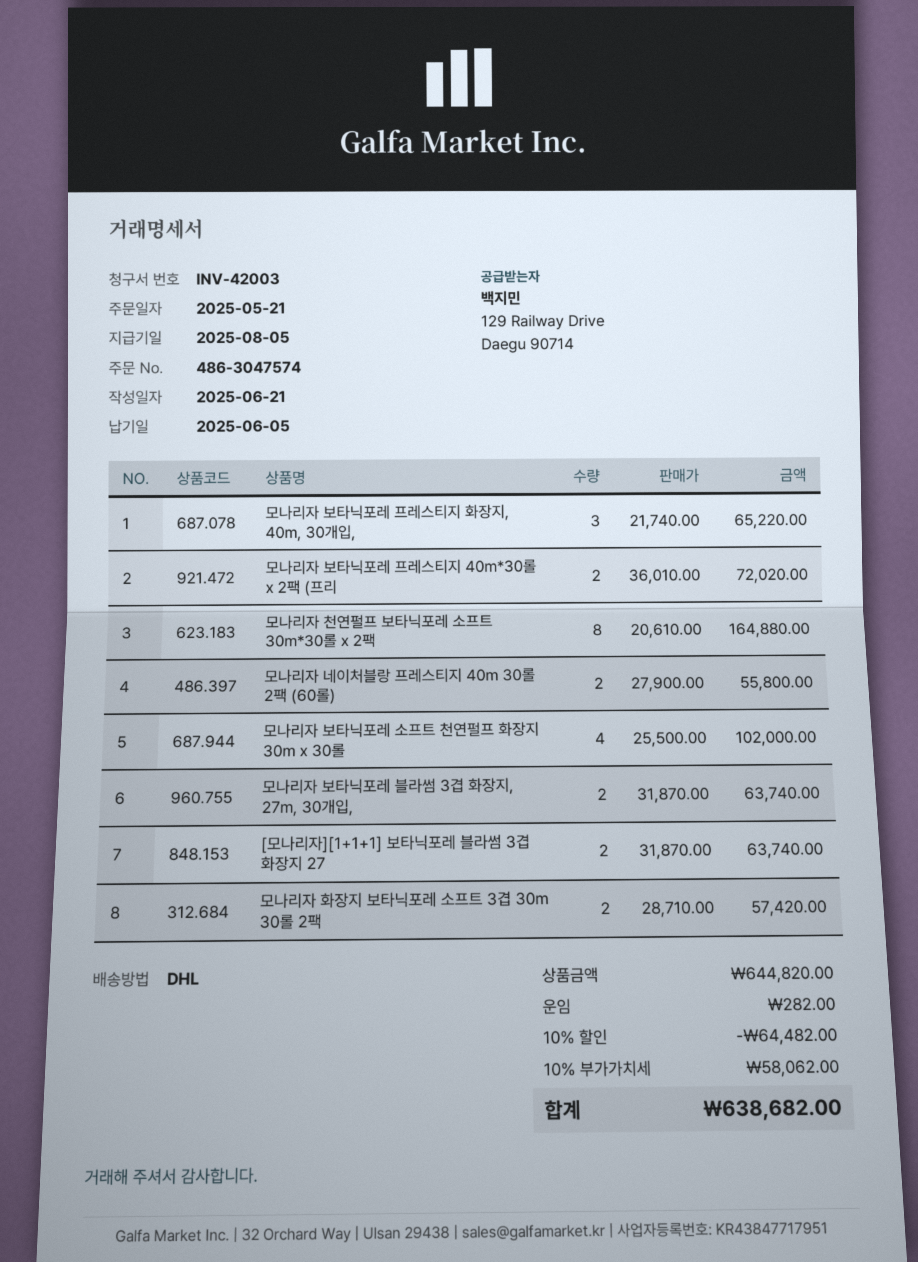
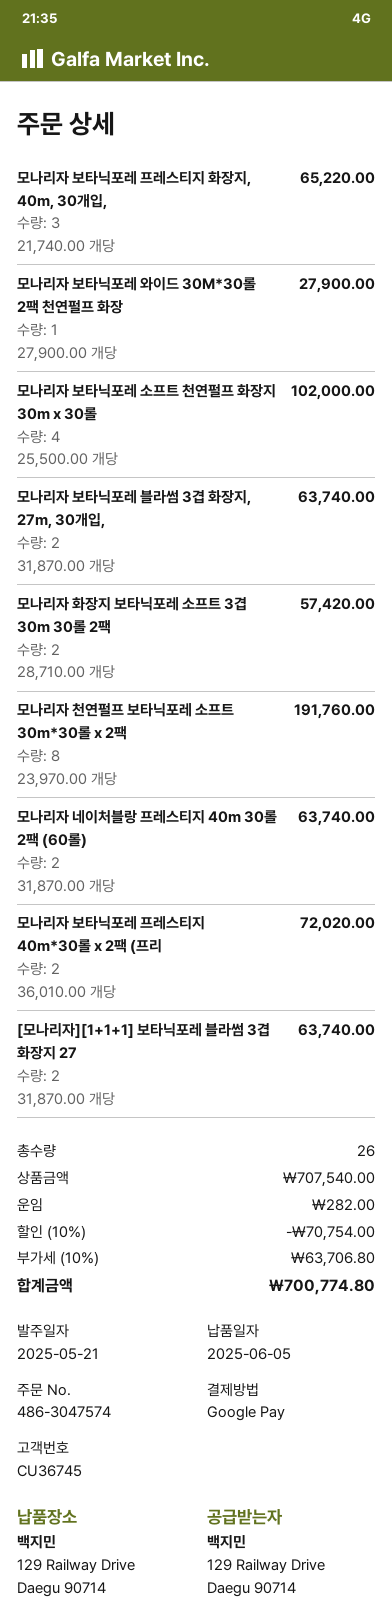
모나리자 천연펄프 보타닉포레 소프트 30m*30롤 x 2팩: 8 x 20610.00 = 164880.00 -> 8 x 23970.00 = 191760.00
모나리자 네이처블랑 프레스티지 40m 30롤 2팩 (60롤): 2 x 27900.00 = 55800.00 -> 2 x 31870.00 = 63740.00
모나리자 보타닉포레 와이드 30M*30롤 2팩 천연펄프 화장: none -> 1 x 27900.00 = 27900.00
subtotal: 644820.00 -> 707540.00
discount: 10% = 64482.00 -> 10% = 70754.00
tax: 10% = 58062.00 -> 10% = 63706.80
total: 638682.00 -> 700774.80

